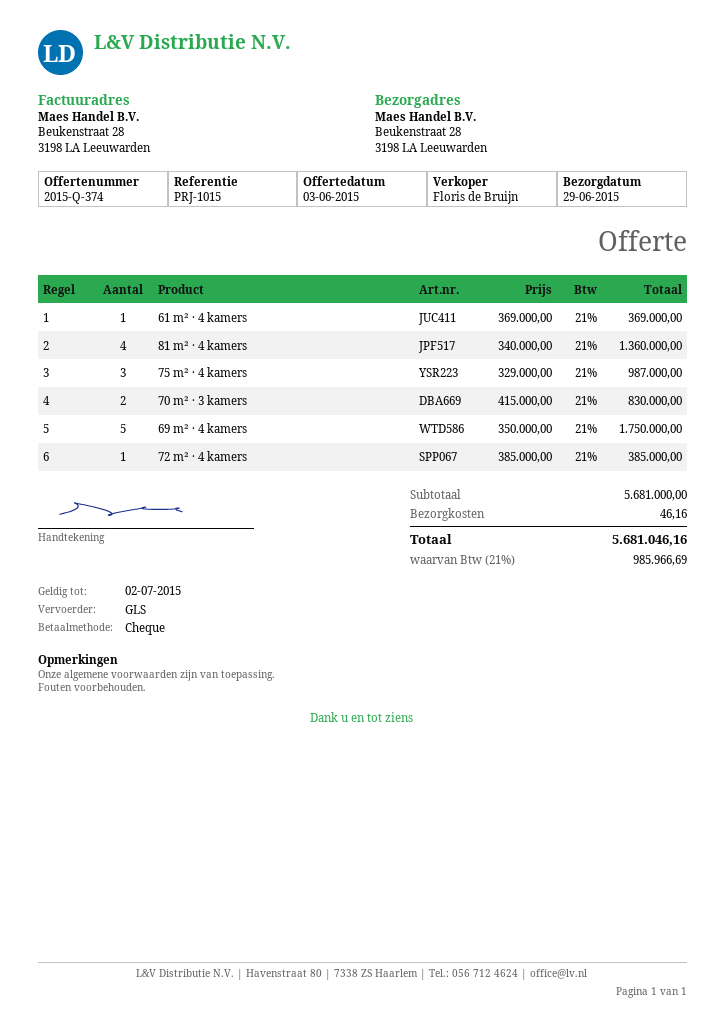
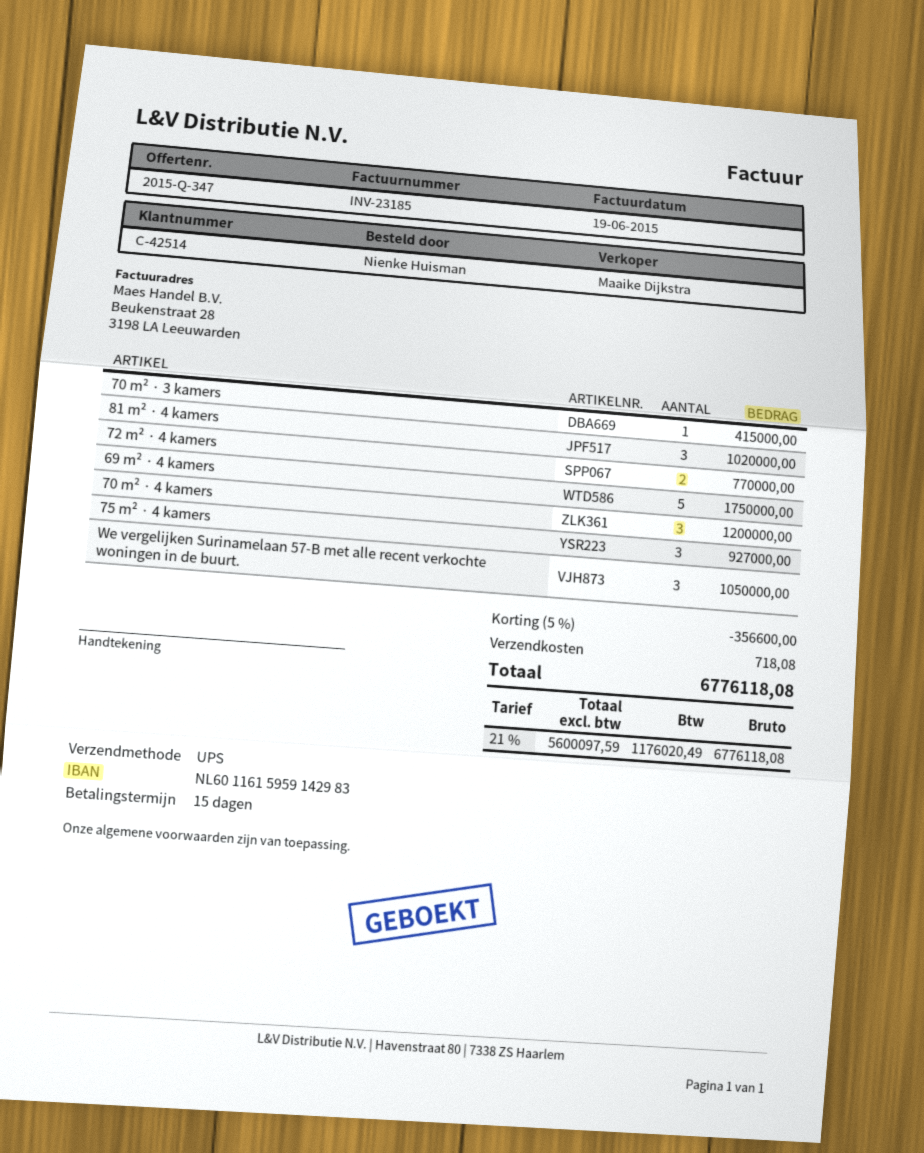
quote number: 2015-Q-374 -> 2015-Q-347
sales rep: Floris de Bruijn -> Maaike Dijkstra
shipping method: GLS -> UPS
61 m² · 4 kamers: 1 for 369000.00 -> none
81 m² · 4 kamers: 4 for 1360000.00 -> 3 for 1020000.00
75 m² · 4 kamers: 3 for 987000.00 -> 3 for 927000.00
70 m² · 3 kamers: 2 for 830000.00 -> 1 for 415000.00
72 m² · 4 kamers: 1 for 385000.00 -> 2 for 770000.00
70 m² · 4 kamers: none -> 3 for 1200000.00
We vergelijken Surinamelaan 57-B met alle recent verkochte woningen in de buurt.: none -> 3 for 1050000.00
discount: none -> 5% = 356600.00
shipping: 46.16 -> 718.08
tax: 21% = 985966.69 -> 21% = 1176020.49
total: 5681046.16 -> 6776118.08

